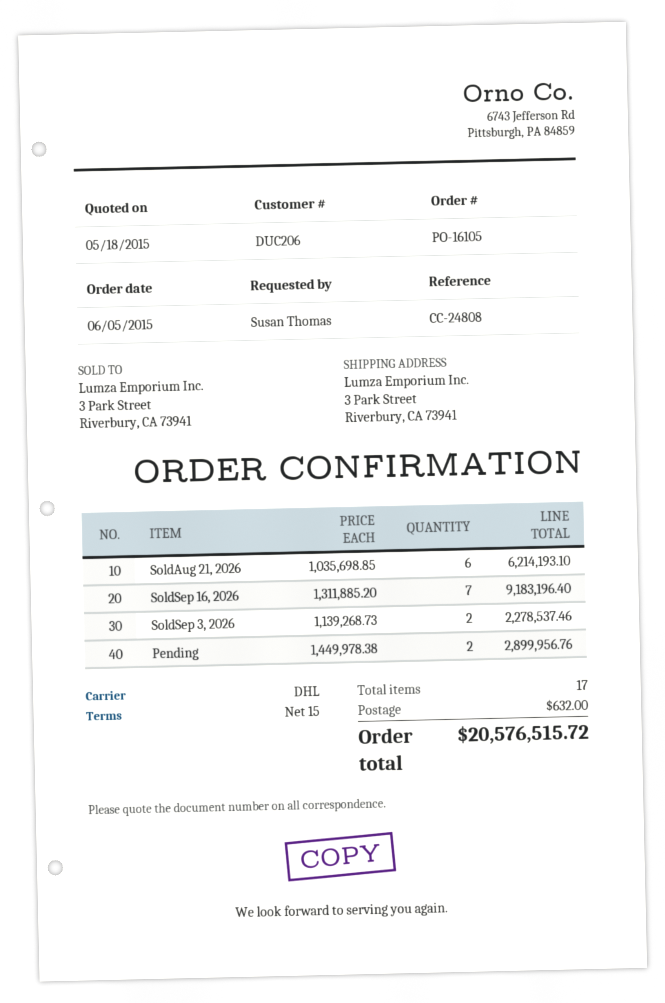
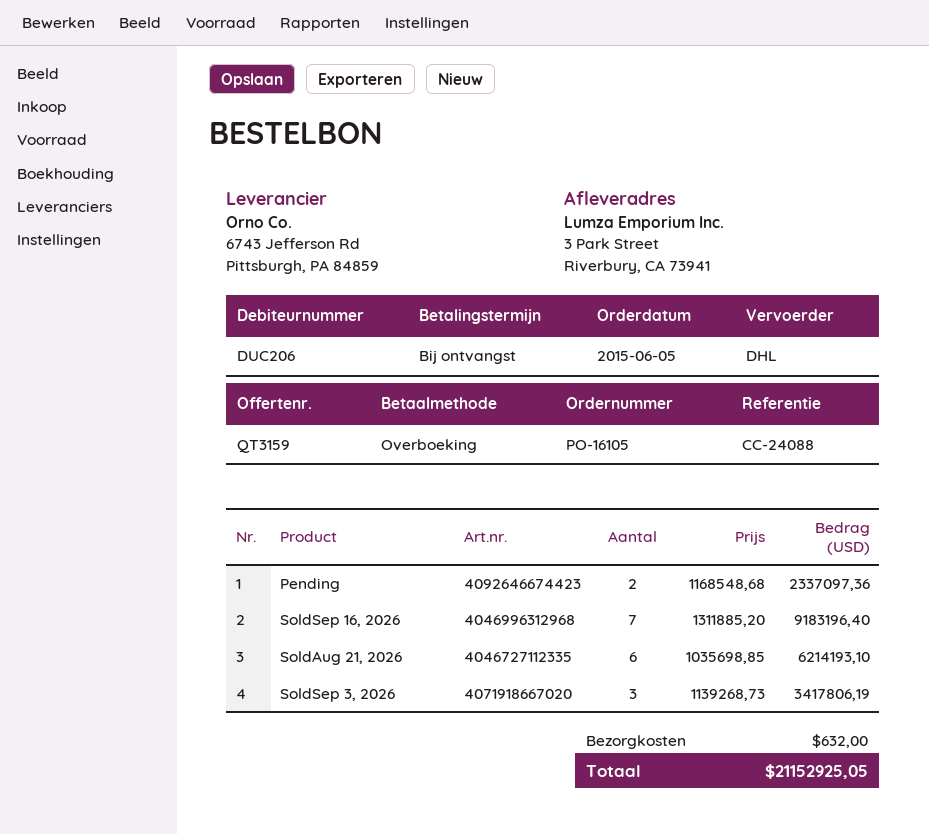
payment terms: 15 days -> on receipt
reference: CC-24808 -> CC-24088
SoldSep 3, 2026: 2 x 1139268.73 = 2278537.46 -> 3 x 1139268.73 = 3417806.19
Pending: 2 x 1449978.38 = 2899956.76 -> 2 x 1168548.68 = 2337097.36
total: 20576515.72 -> 21152925.05

